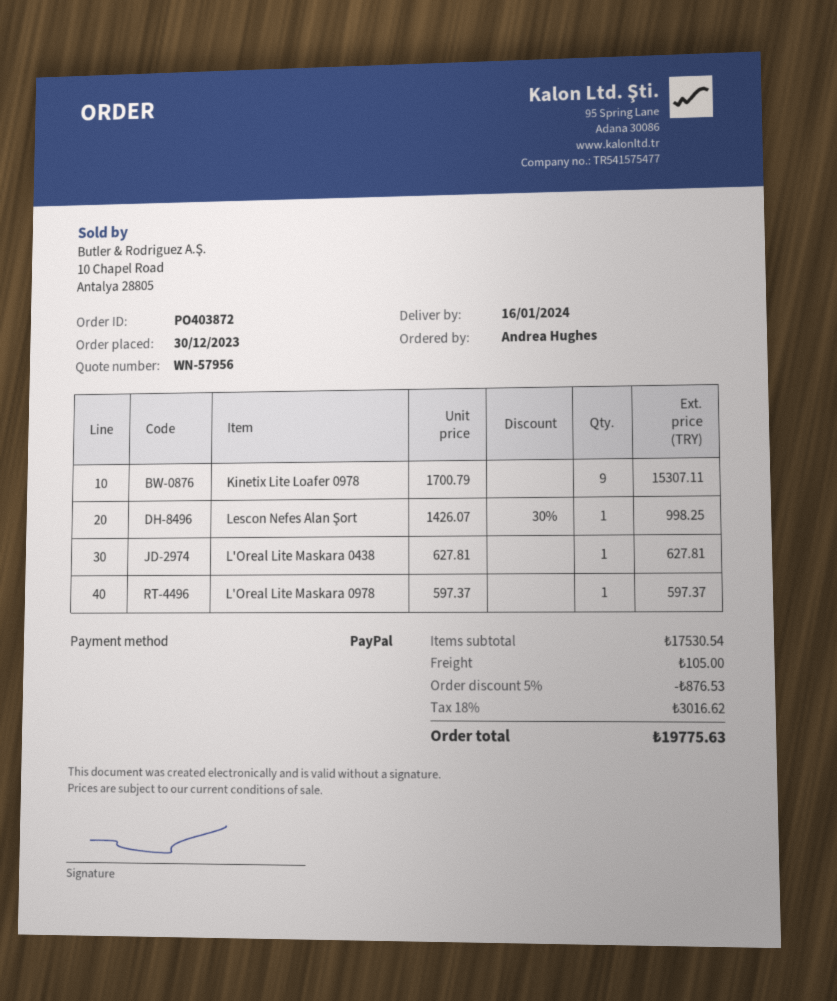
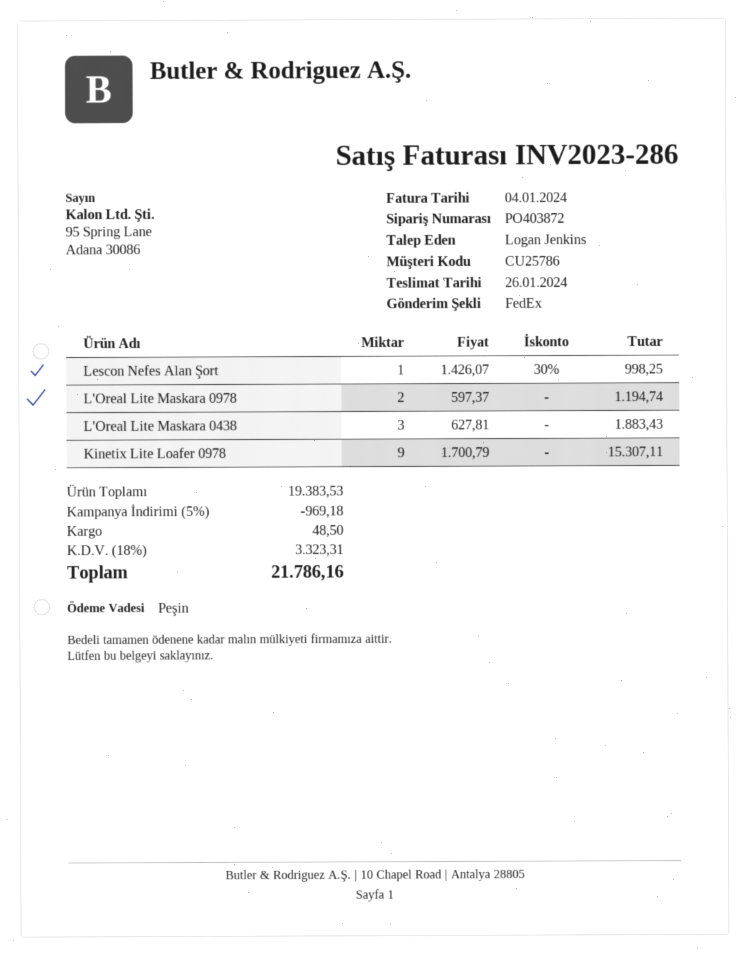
delivery date: 2024-01-16 -> 2024-01-26
ordered by: Andrea Hughes -> Logan Jenkins
L'Oreal Lite Maskara 0438: 1 x 627.81 = 627.81 -> 3 x 627.81 = 1883.43
L'Oreal Lite Maskara 0978: 1 x 597.37 = 597.37 -> 2 x 597.37 = 1194.74
subtotal: 17530.54 -> 19383.53
discount: 5% = 876.53 -> 5% = 969.18
shipping: 105.00 -> 48.50
tax: 18% = 3016.62 -> 18% = 3323.31
total: 19775.63 -> 21786.16

